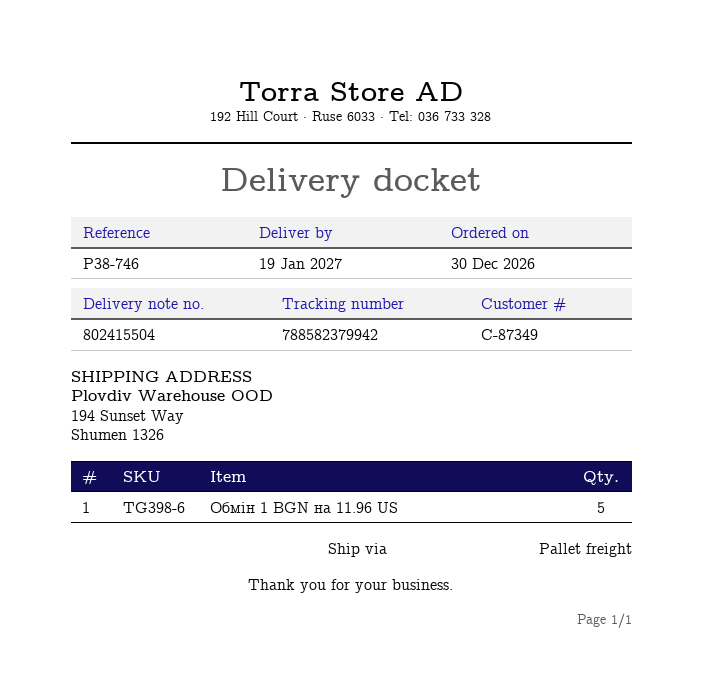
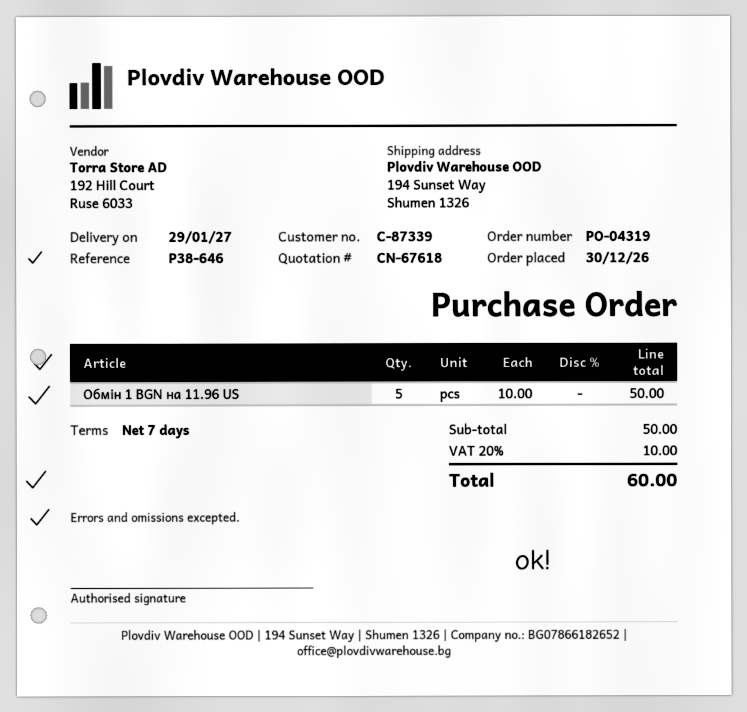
delivery date: 2027-01-19 -> 2027-01-29
customer number: C-87349 -> C-87339
reference: P38-746 -> P38-646

